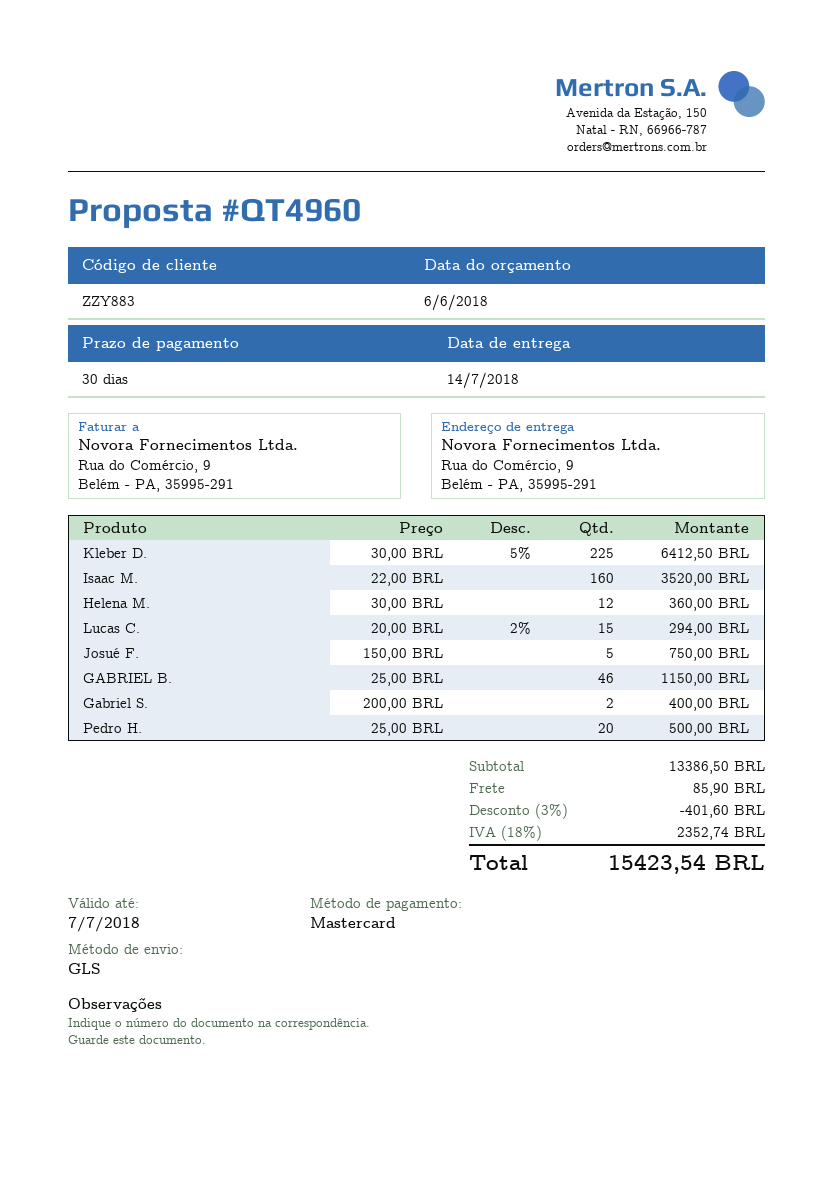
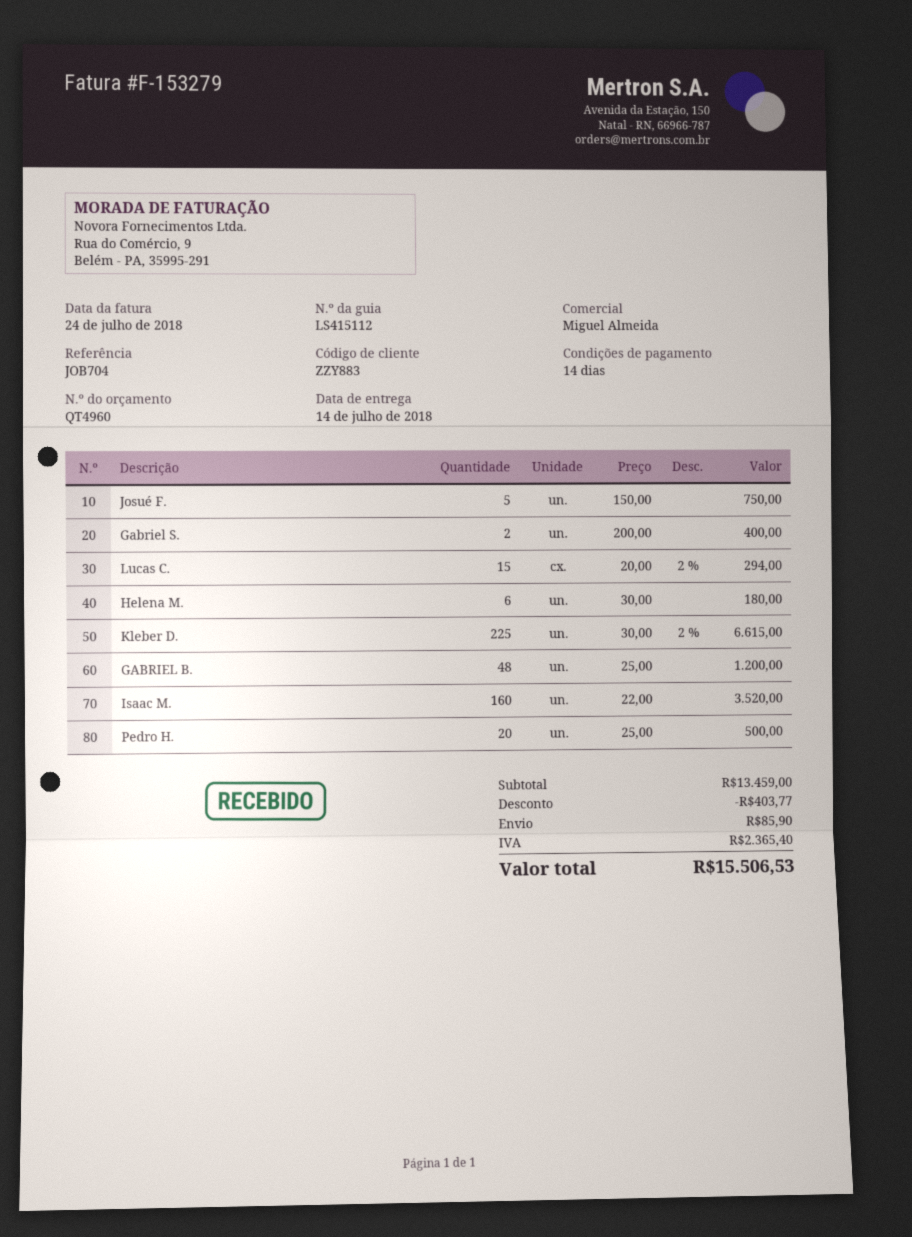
payment terms: 30 days -> 14 days
Kleber D.: 225 x 30.00 - 5% = 6412.50 -> 225 x 30.00 - 2% = 6615.00
Helena M.: 12 x 30.00 = 360.00 -> 6 x 30.00 = 180.00
GABRIEL B.: 46 x 25.00 = 1150.00 -> 48 x 25.00 = 1200.00
subtotal: 13386.50 -> 13459.00
discount: 401.60 -> 403.77
tax: 2352.74 -> 2365.40
total: 15423.54 -> 15506.53

